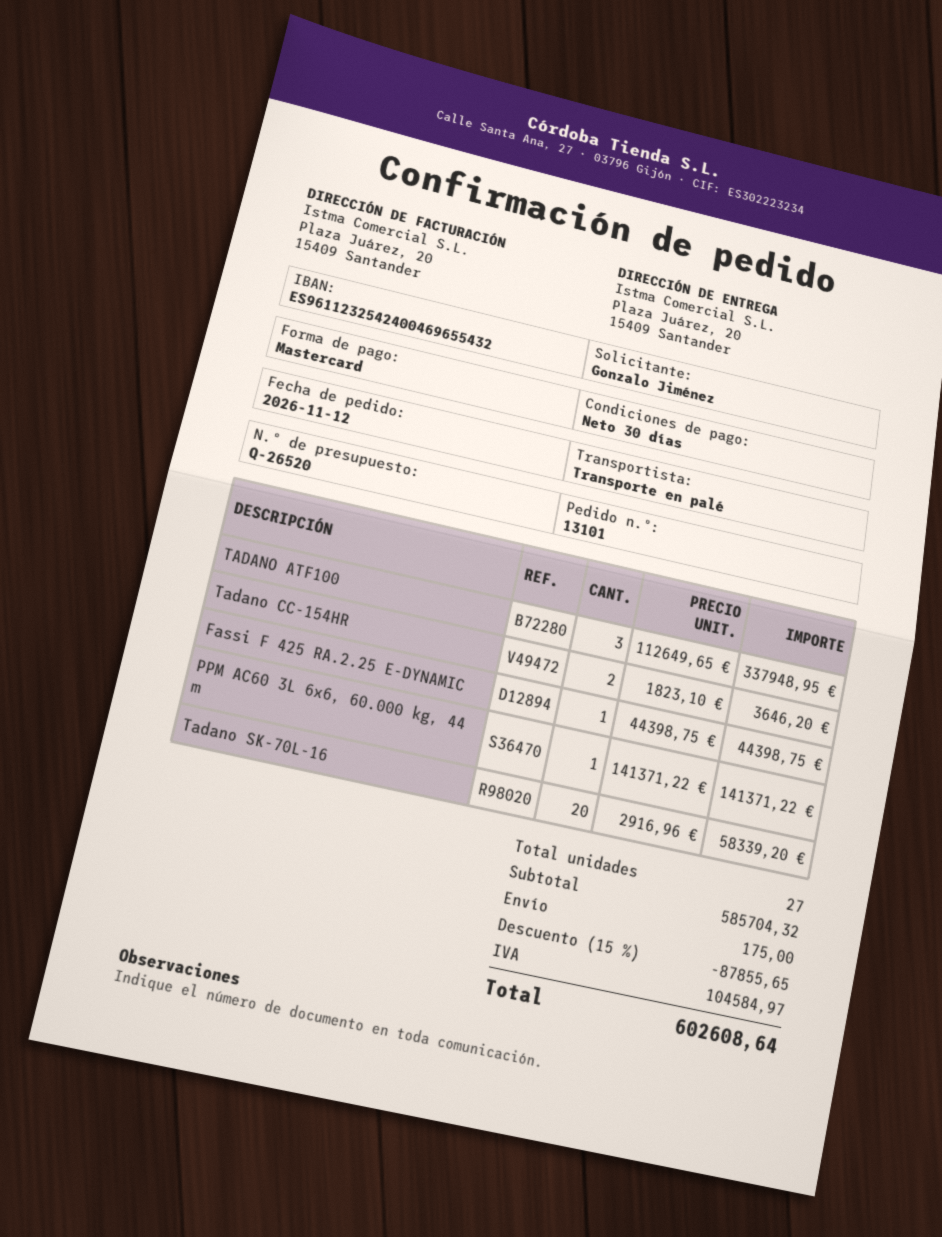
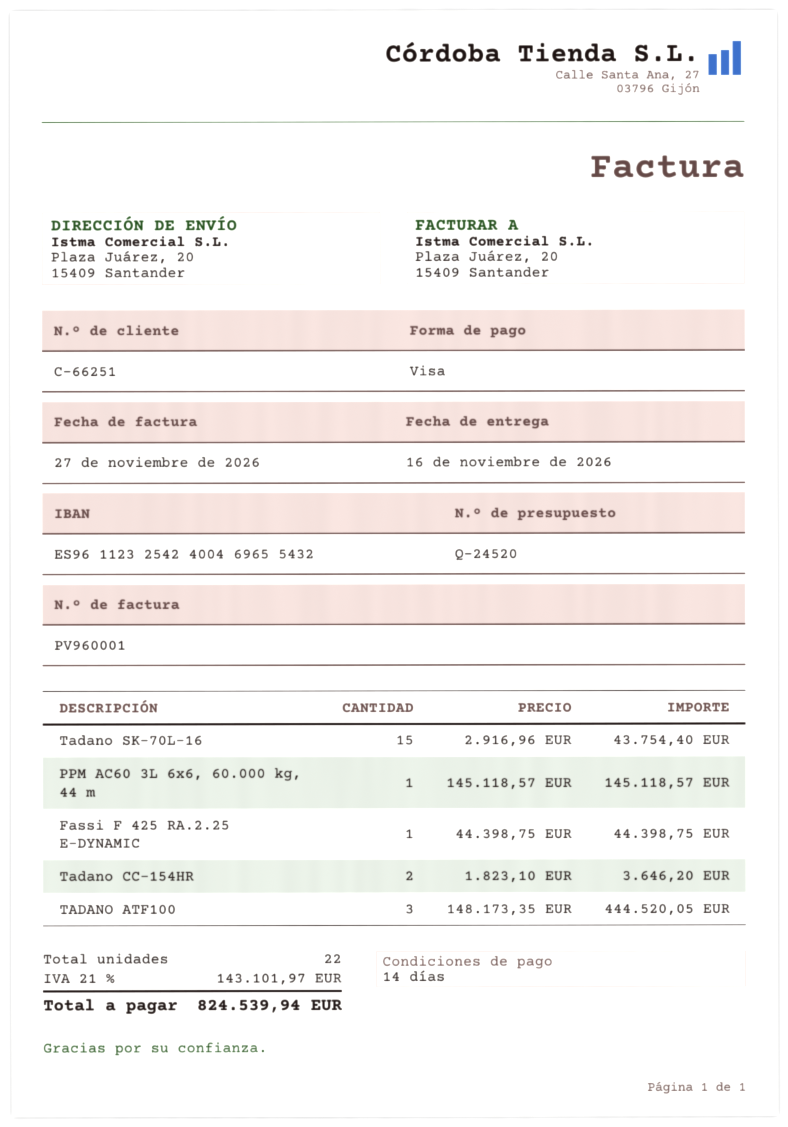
quote number: Q-26520 -> Q-24520
payment terms: 30 days -> 14 days
payment method: Mastercard -> Visa
TADANO ATF100: 3 x 112649.65 = 337948.95 -> 3 x 148173.35 = 444520.05
PPM AC60 3L 6x6, 60.000 kg, 44 m: 1 x 141371.22 = 141371.22 -> 1 x 145118.57 = 145118.57
Tadano SK-70L-16: 20 x 2916.96 = 58339.20 -> 15 x 2916.96 = 43754.40
total quantity: 27 -> 22
discount: 15% = 87855.65 -> none
shipping: 175.00 -> none
tax: 104584.97 -> 143101.97
total: 602608.64 -> 824539.94

